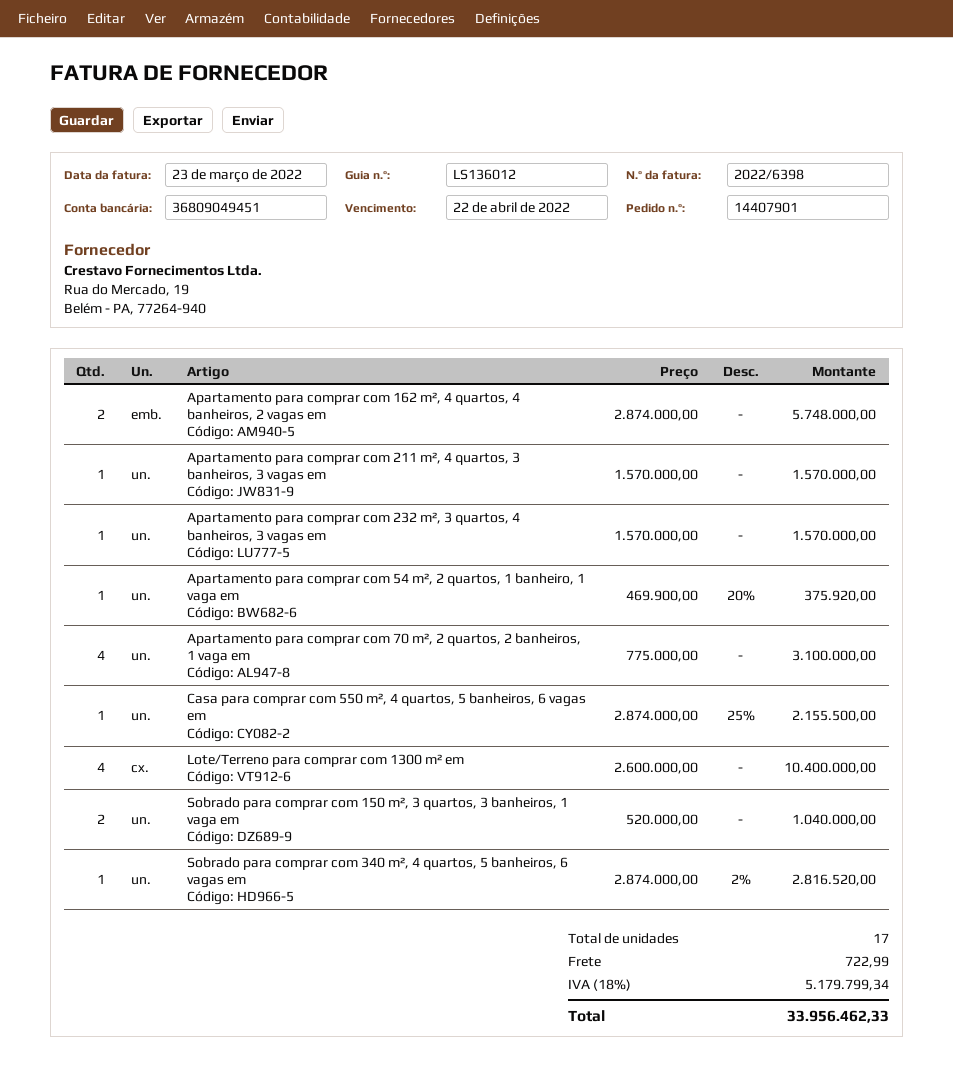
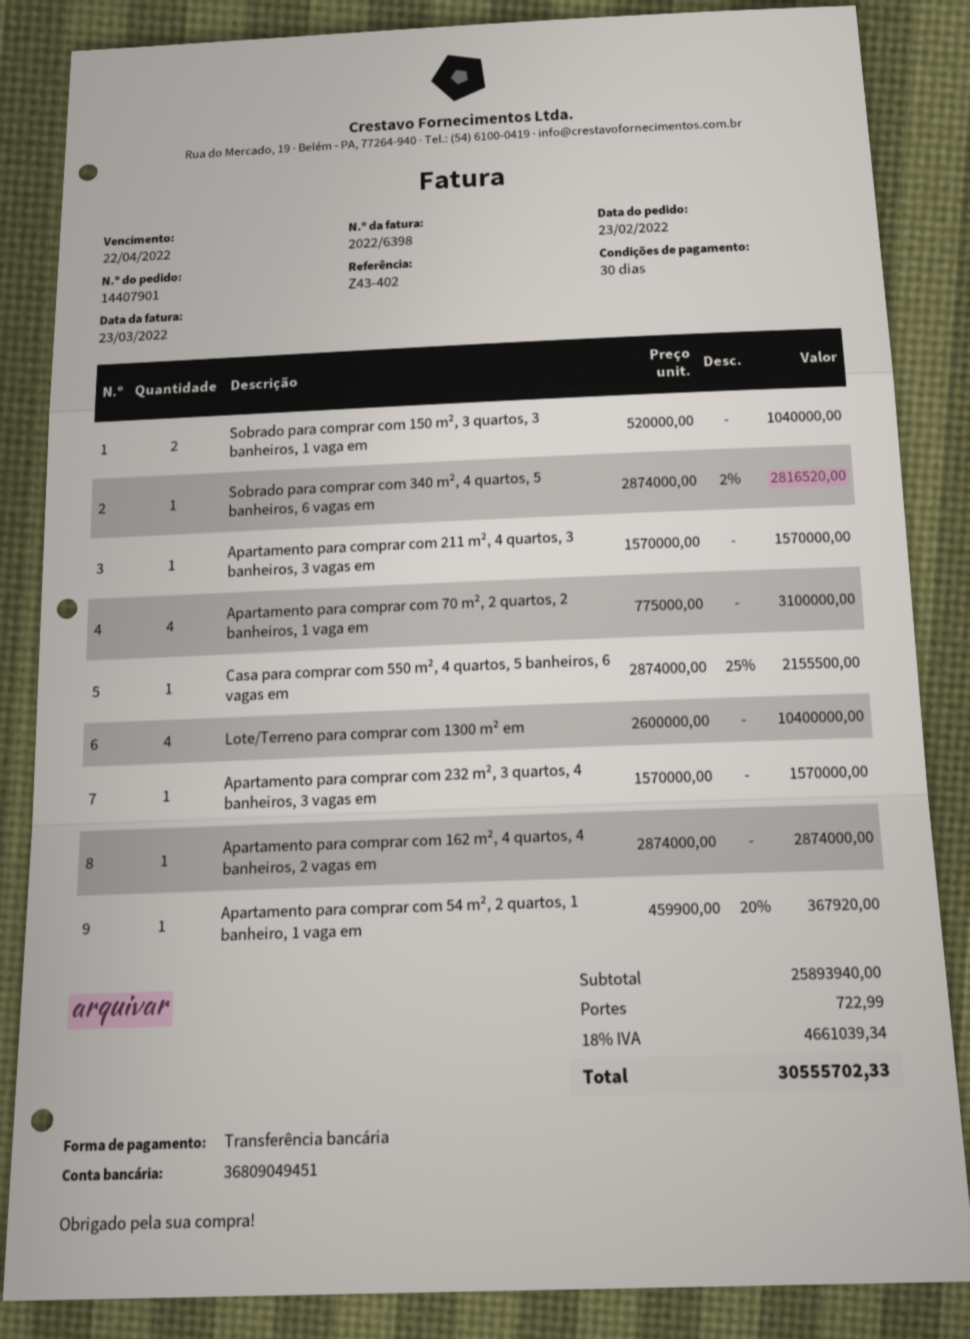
Apartamento para comprar com 162 m², 4 quartos, 4 banheiros, 2 vagas em: 2 x 2874000.00 = 5748000.00 -> 1 x 2874000.00 = 2874000.00
Apartamento para comprar com 54 m², 2 quartos, 1 banheiro, 1 vaga em: 1 x 469900.00 - 20% = 375920.00 -> 1 x 459900.00 - 20% = 367920.00
tax: 18% = 5179799.34 -> 18% = 4661039.34
total: 33956462.33 -> 30555702.33

